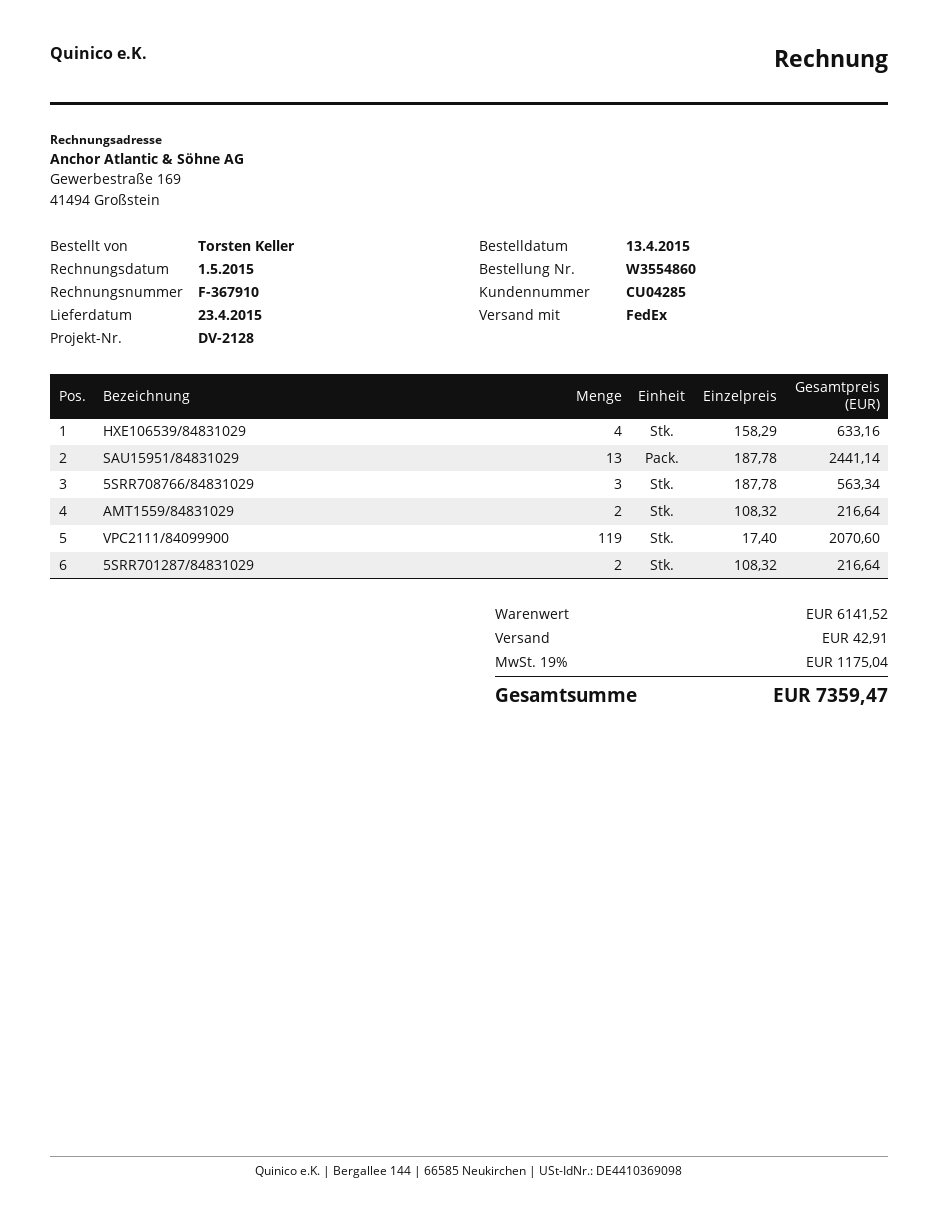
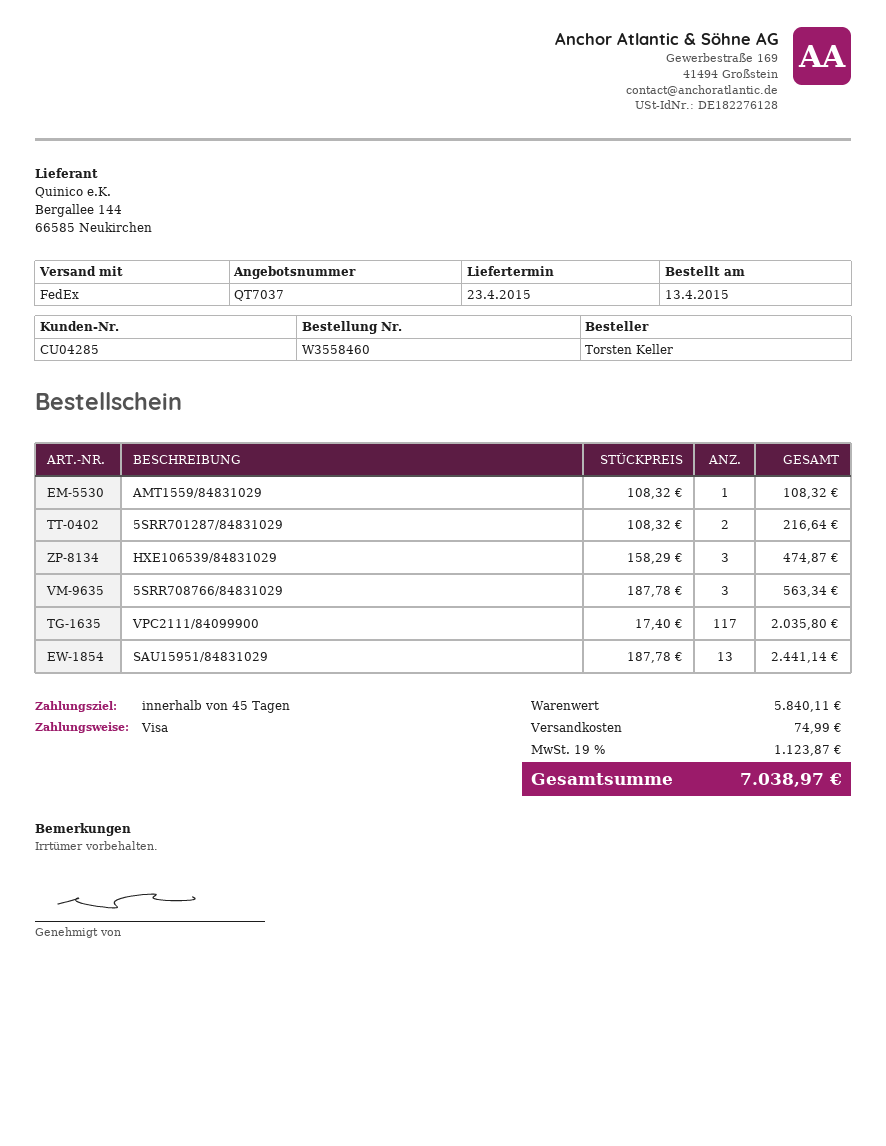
order number: W3554860 -> W3558460
HXE106539/84831029: 4 x 158.29 = 633.16 -> 3 x 158.29 = 474.87
AMT1559/84831029: 2 x 108.32 = 216.64 -> 1 x 108.32 = 108.32
VPC2111/84099900: 119 x 17.40 = 2070.60 -> 117 x 17.40 = 2035.80
subtotal: 6141.52 -> 5840.11
shipping: 42.91 -> 74.99
tax: 19% = 1175.04 -> 19% = 1123.87
total: 7359.47 -> 7038.97

